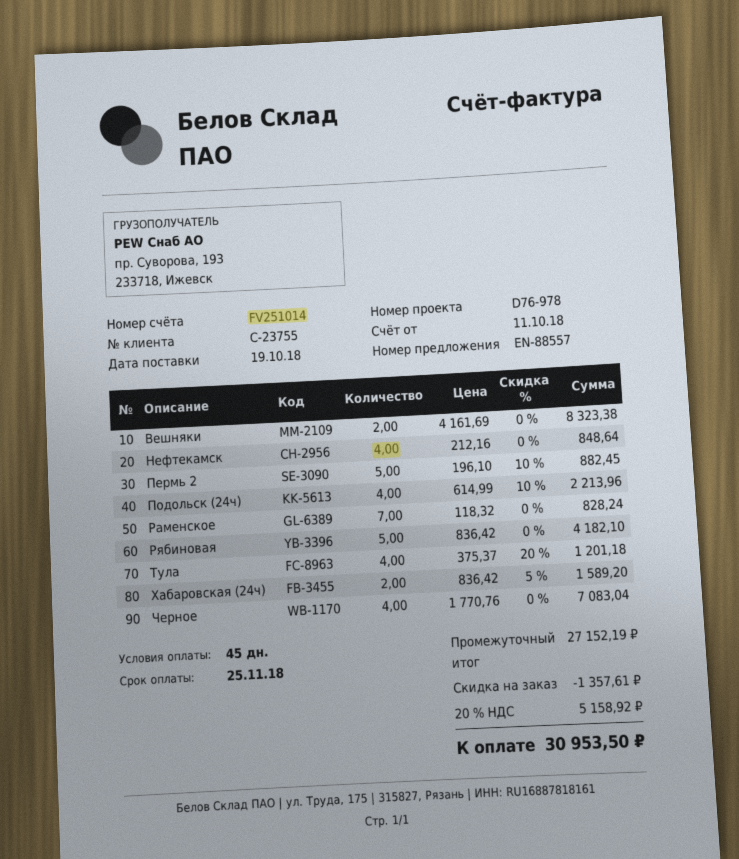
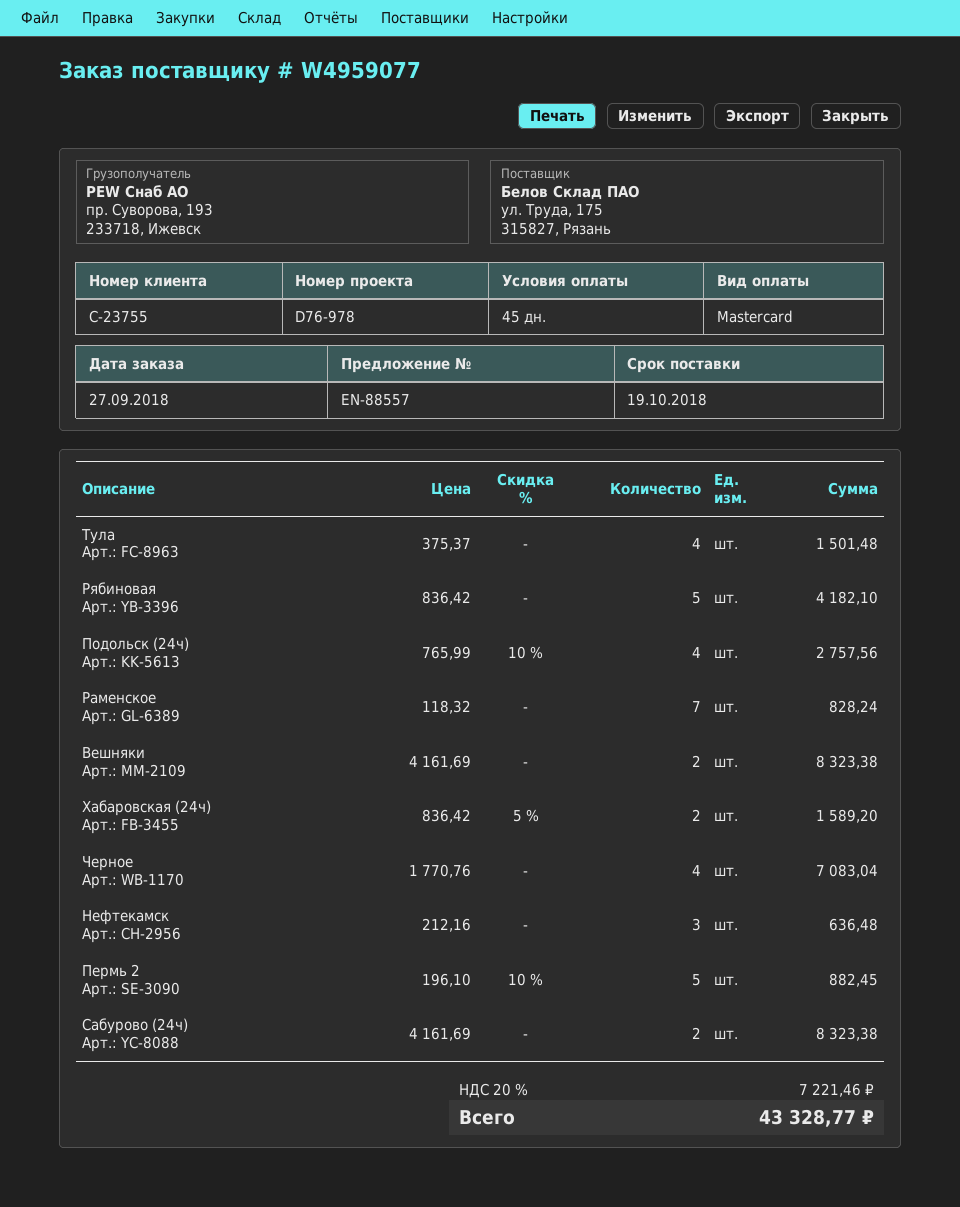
Нефтекамск: 4 x 212.16 = 848.64 -> 3 x 212.16 = 636.48
Подольск (24ч): 4 x 614.99 - 10% = 2213.96 -> 4 x 765.99 - 10% = 2757.56
Тула: 4 x 375.37 - 20% = 1201.18 -> 4 x 375.37 = 1501.48
Сабурово (24ч): none -> 2 x 4161.69 = 8323.38
discount: 1357.61 -> none
tax: 20% = 5158.92 -> 20% = 7221.46
total: 30953.50 -> 43328.77

